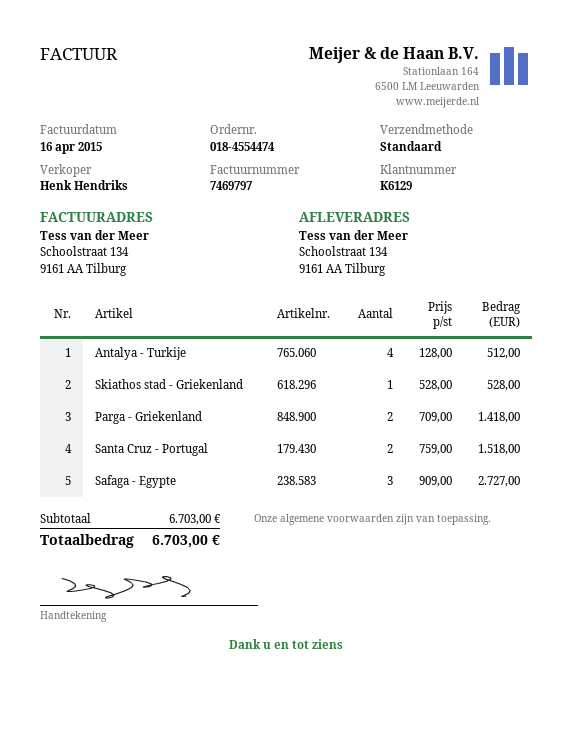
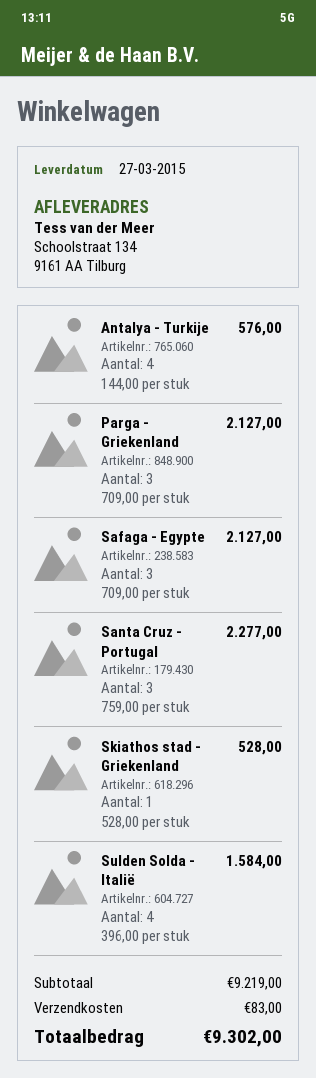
Antalya - Turkije: 4 x 128.00 = 512.00 -> 4 x 144.00 = 576.00
Parga - Griekenland: 2 x 709.00 = 1418.00 -> 3 x 709.00 = 2127.00
Santa Cruz - Portugal: 2 x 759.00 = 1518.00 -> 3 x 759.00 = 2277.00
Safaga - Egypte: 3 x 909.00 = 2727.00 -> 3 x 709.00 = 2127.00
Sulden Solda - Italië: none -> 4 x 396.00 = 1584.00
subtotal: 6703.00 -> 9219.00
shipping: none -> 83.00
total: 6703.00 -> 9302.00

